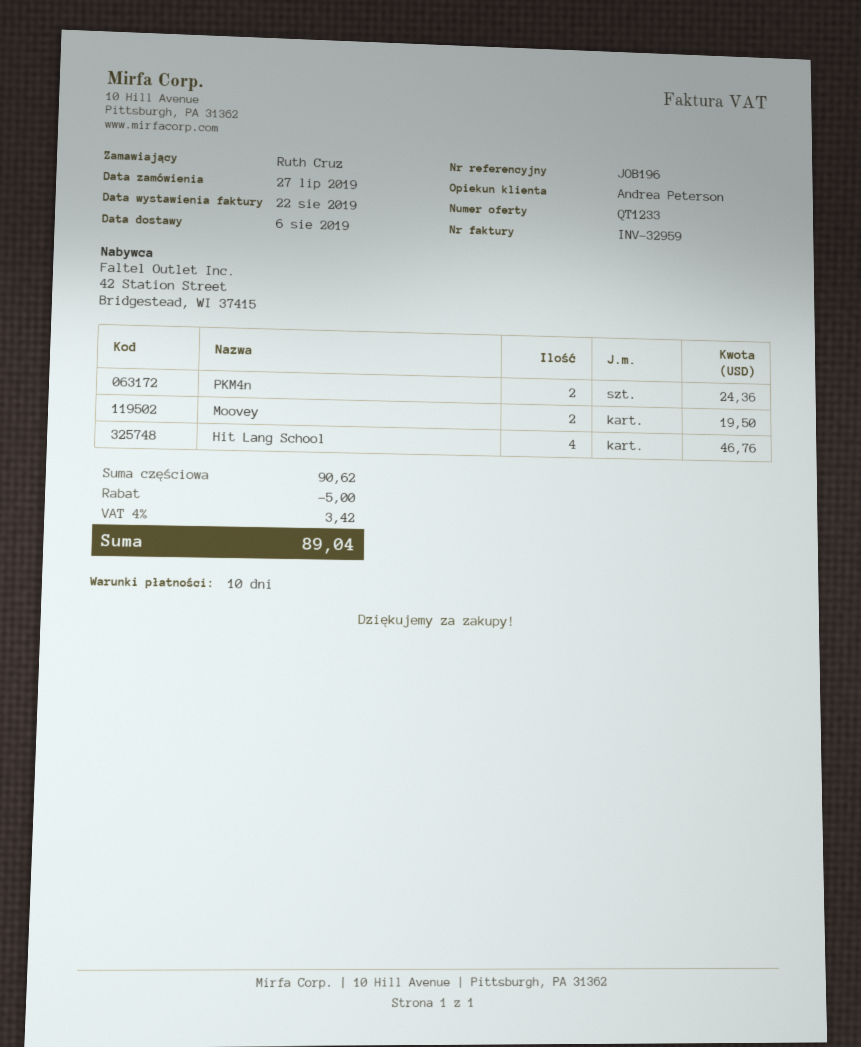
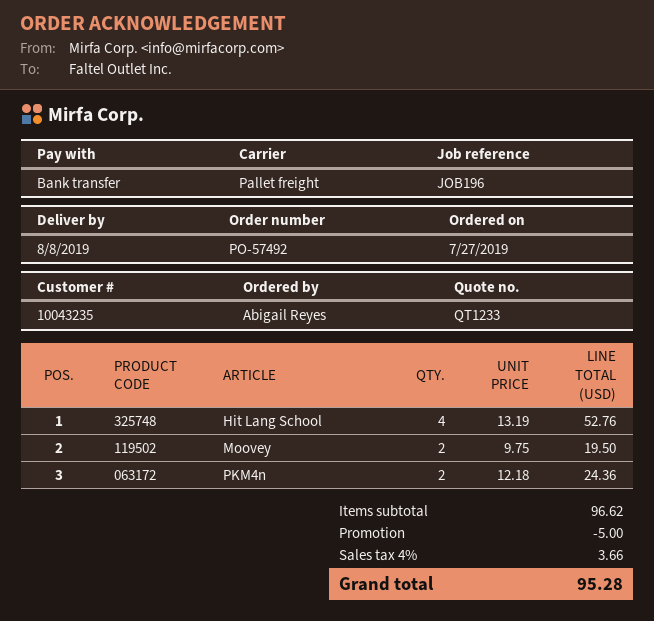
delivery date: 2019-08-06 -> 2019-08-08
ordered by: Ruth Cruz -> Abigail Reyes
Hit Lang School: 4 for 46.76 -> 4 for 52.76
subtotal: 90.62 -> 96.62
tax: 4% = 3.42 -> 4% = 3.66
total: 89.04 -> 95.28

